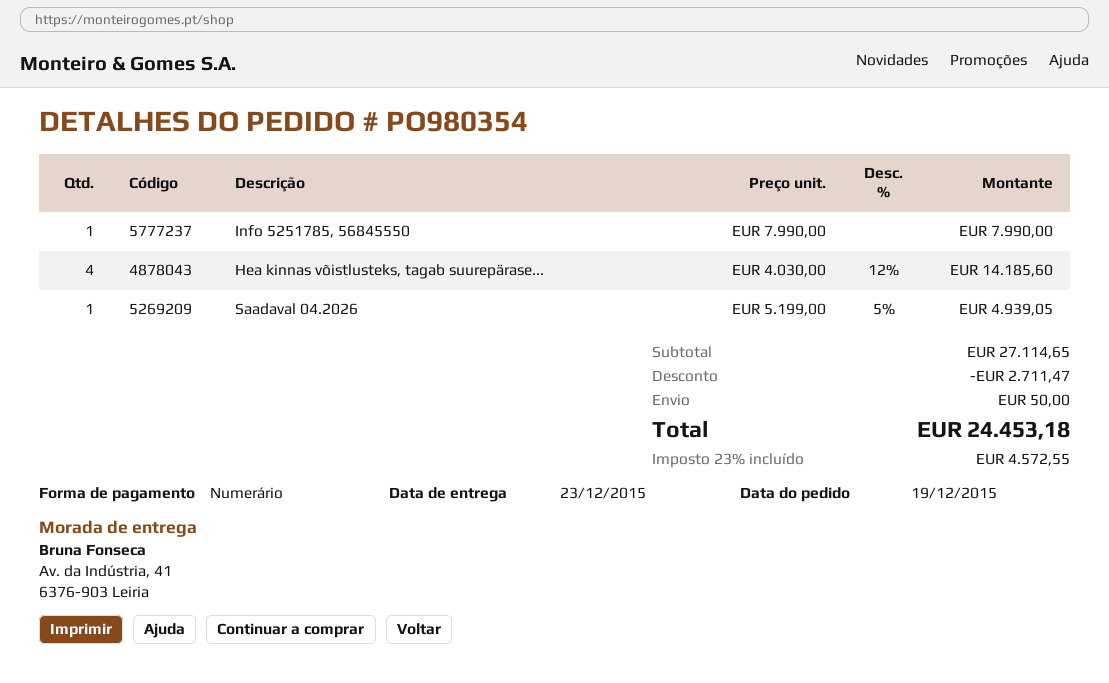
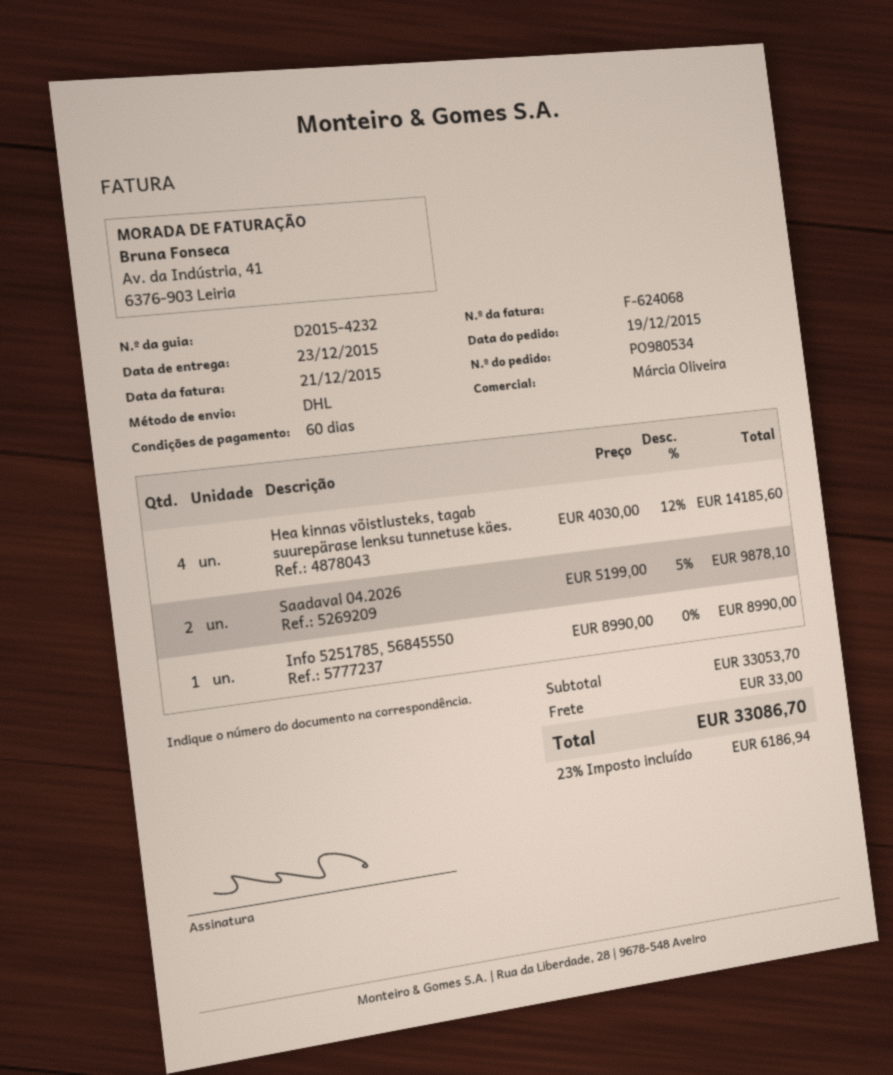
order number: PO980354 -> PO980534
Info 5251785, 56845550: 1 x 7990.00 = 7990.00 -> 1 x 8990.00 = 8990.00
Saadaval 04.2026: 1 x 5199.00 - 5% = 4939.05 -> 2 x 5199.00 - 5% = 9878.10
subtotal: 27114.65 -> 33053.70
discount: 2711.47 -> none
shipping: 50.00 -> 33.00
tax: 23% = 4572.55 -> 23% = 6186.94
total: 24453.18 -> 33086.70

